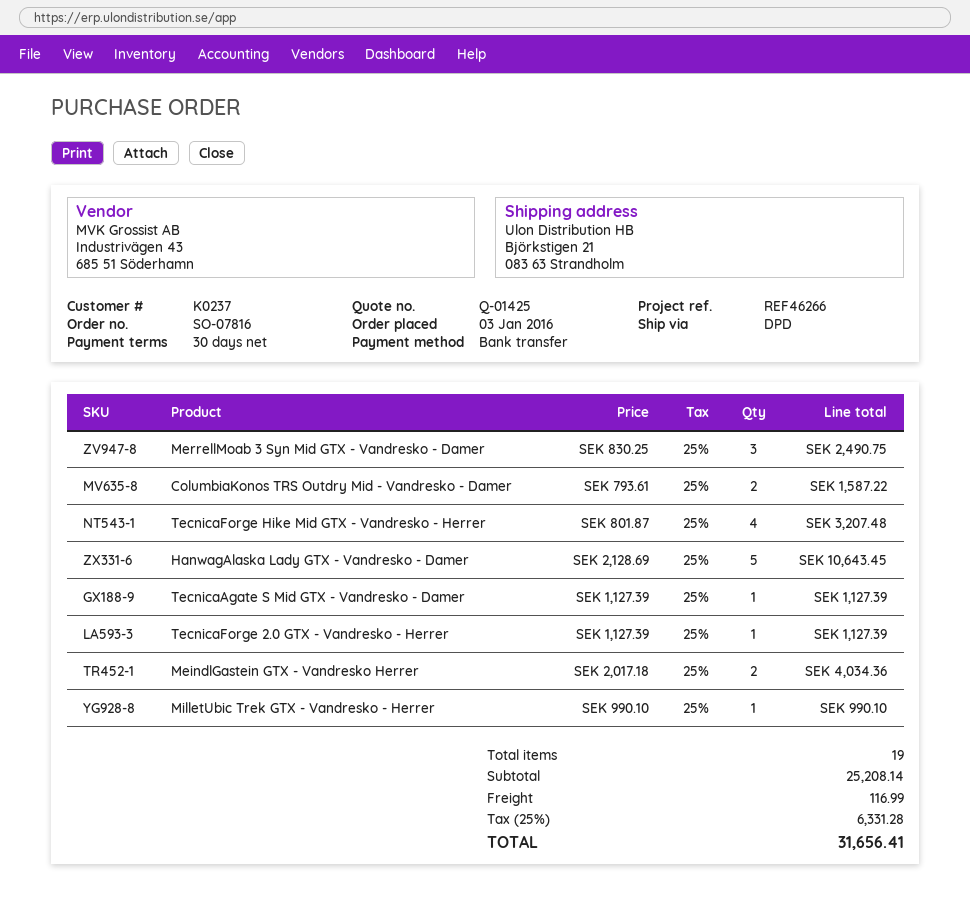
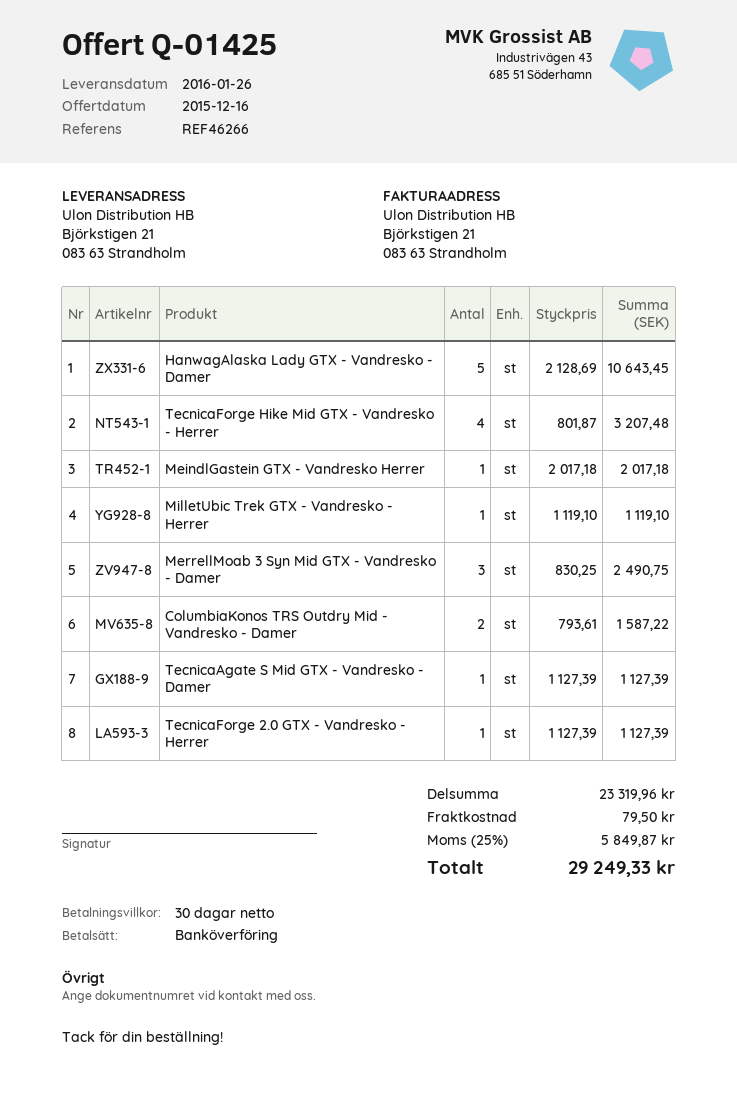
MeindlGastein GTX - Vandresko Herrer: 2 x 2017.18 = 4034.36 -> 1 x 2017.18 = 2017.18
MilletUbic Trek GTX - Vandresko - Herrer: 1 x 990.10 = 990.10 -> 1 x 1119.10 = 1119.10
subtotal: 25208.14 -> 23319.96
shipping: 116.99 -> 79.50
tax: 25% = 6331.28 -> 25% = 5849.87
total: 31656.41 -> 29249.33

